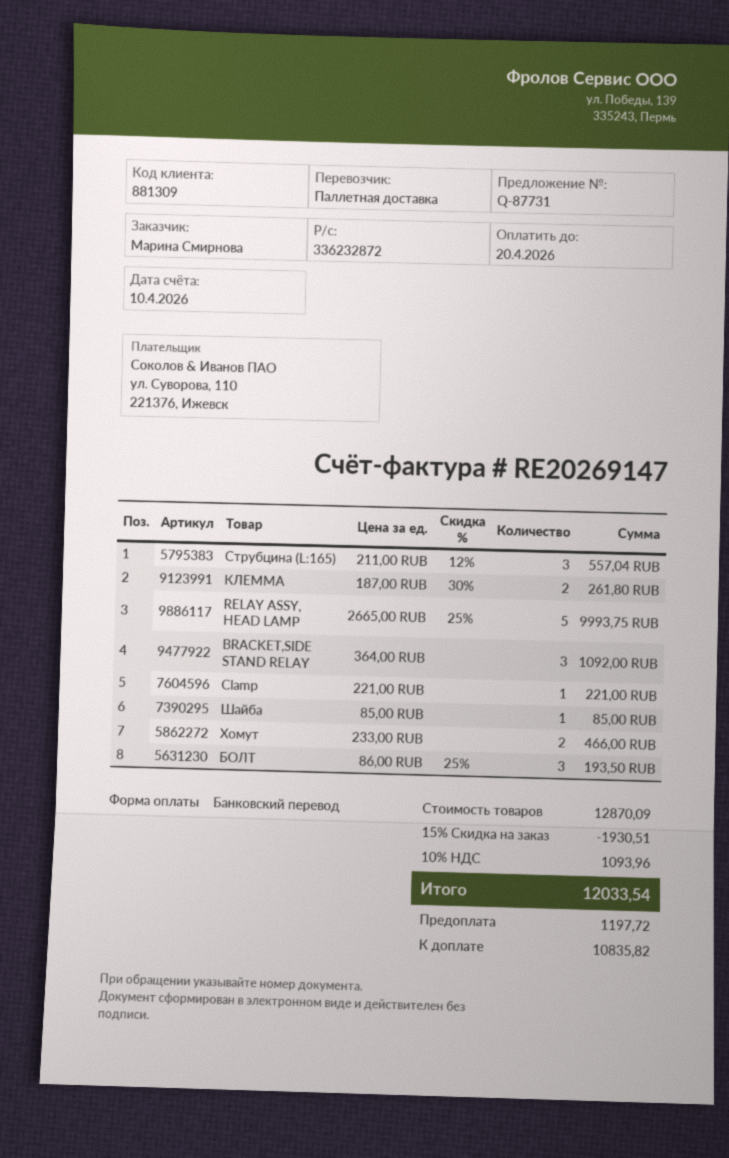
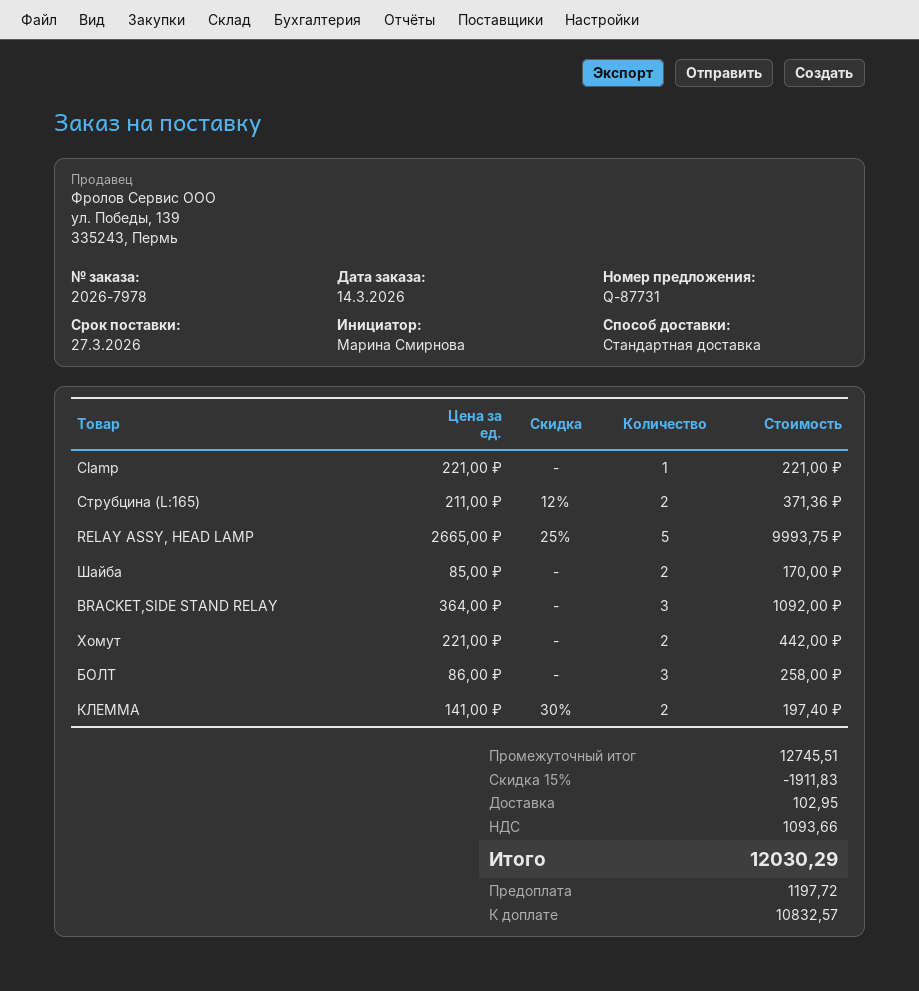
shipping method: pallet freight -> standard
Струбцина (L:165): 3 x 211.00 - 12% = 557.04 -> 2 x 211.00 - 12% = 371.36
КЛЕММА: 2 x 187.00 - 30% = 261.80 -> 2 x 141.00 - 30% = 197.40
Шайба: 1 x 85.00 = 85.00 -> 2 x 85.00 = 170.00
Хомут: 2 x 233.00 = 466.00 -> 2 x 221.00 = 442.00
БОЛТ: 3 x 86.00 - 25% = 193.50 -> 3 x 86.00 = 258.00
subtotal: 12870.09 -> 12745.51
discount: 15% = 1930.51 -> 15% = 1911.83
shipping: none -> 102.95
tax: 1093.96 -> 1093.66
total: 12033.54 -> 12030.29
balance: 10835.82 -> 10832.57

